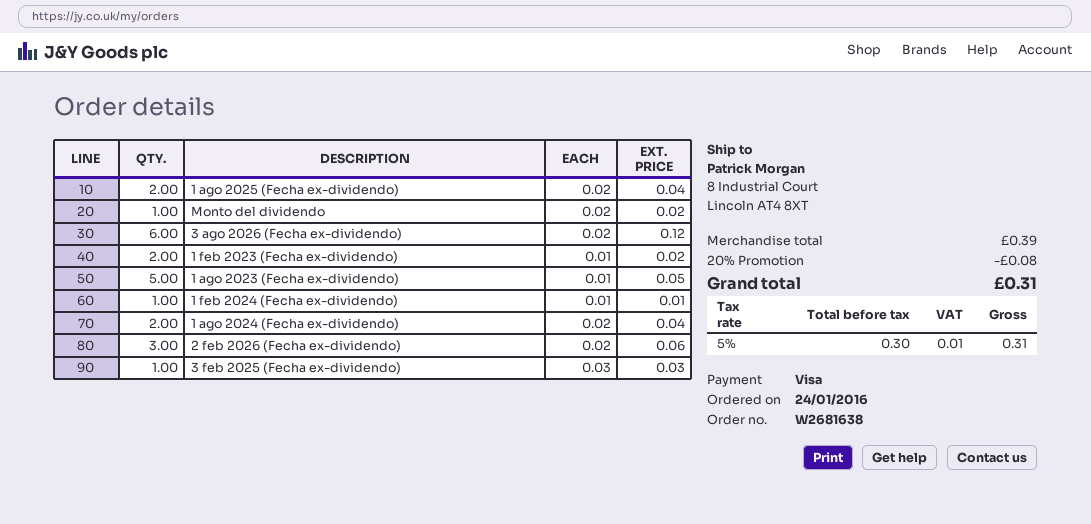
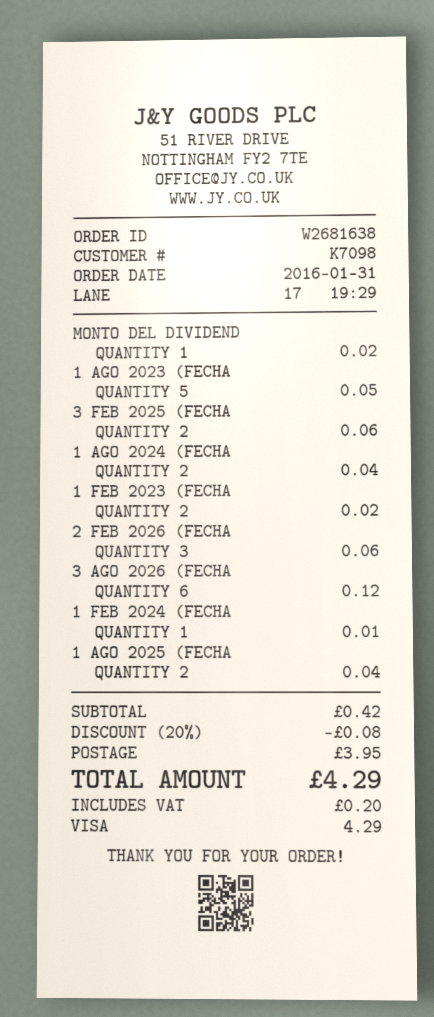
order date: 2016-01-24 -> 2016-01-31
3 feb 2025 (Fecha ex-dividendo): 1 for 0.03 -> 2 for 0.06
subtotal: 0.39 -> 0.42
shipping: none -> 3.95
tax: 0.01 -> 0.20
total: 0.31 -> 4.29

